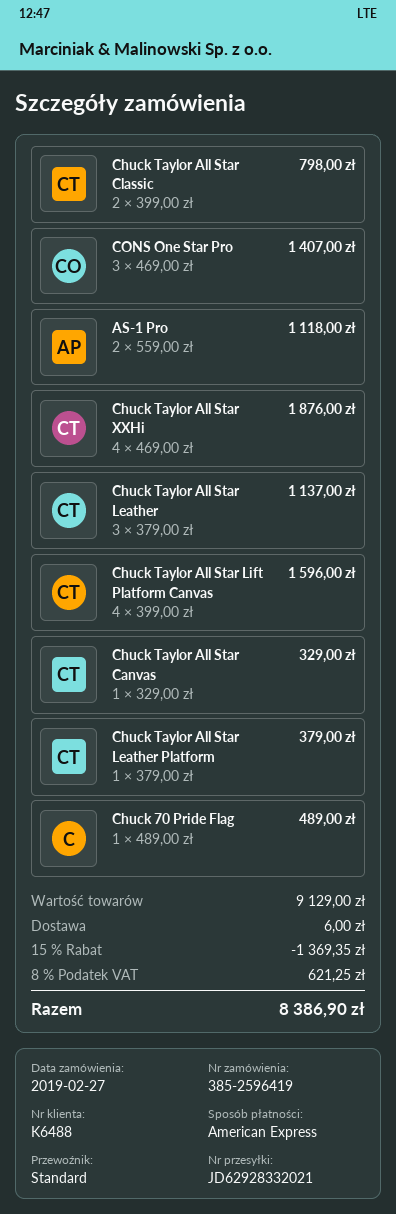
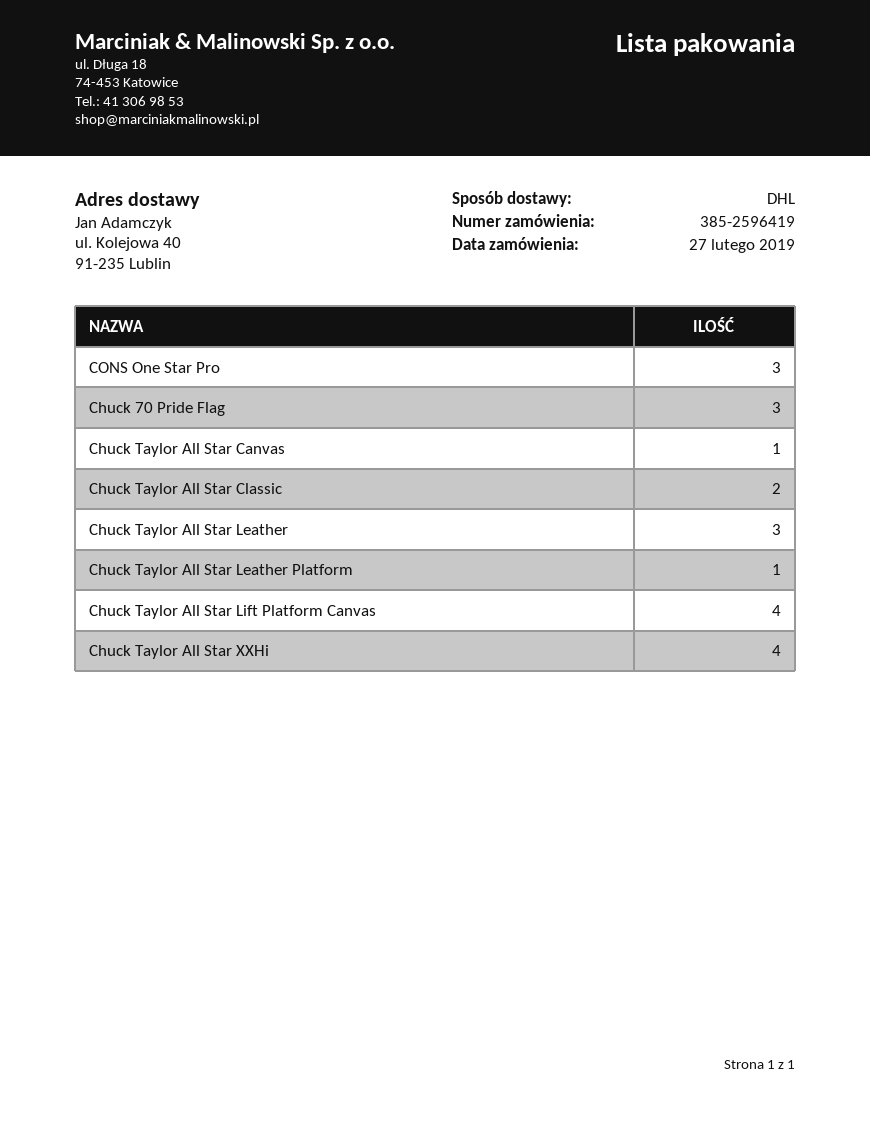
shipping method: standard -> DHL
AS-1 Pro: 2 -> none
Chuck 70 Pride Flag: 1 -> 3

